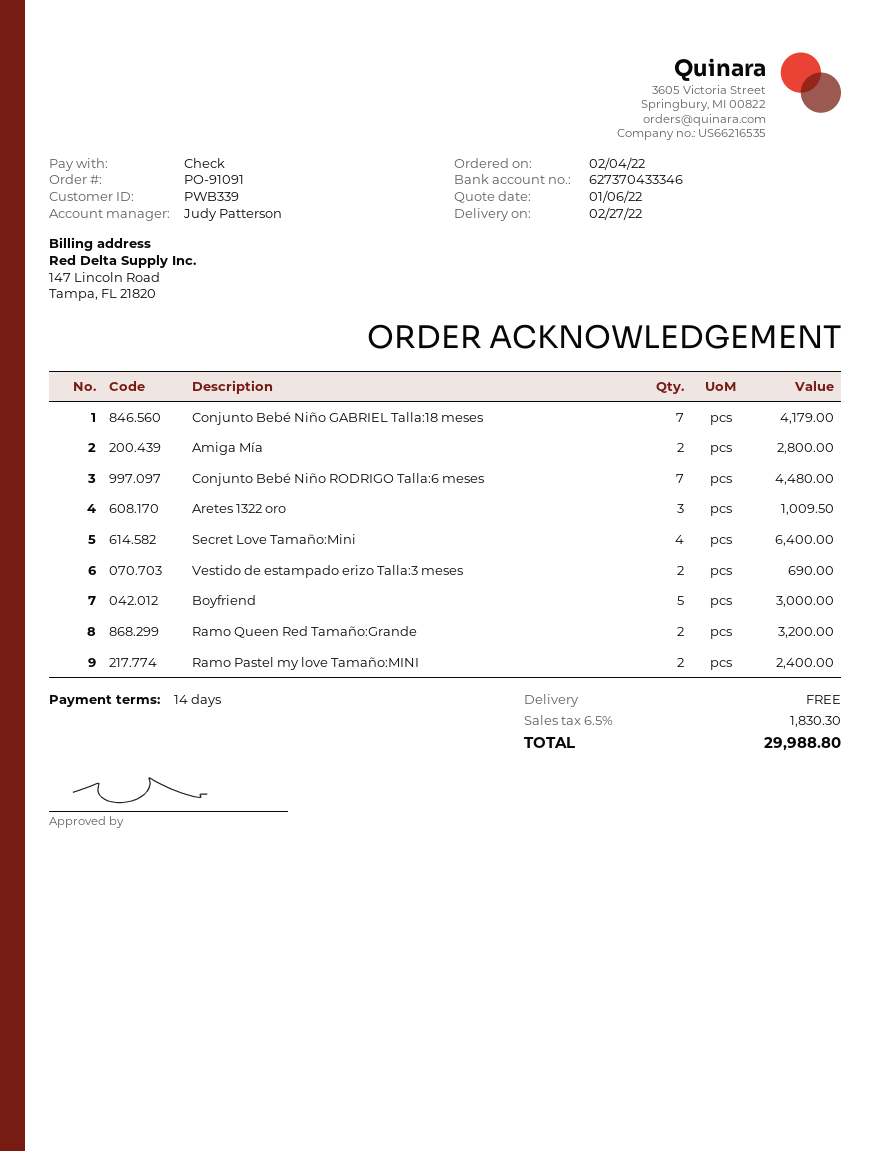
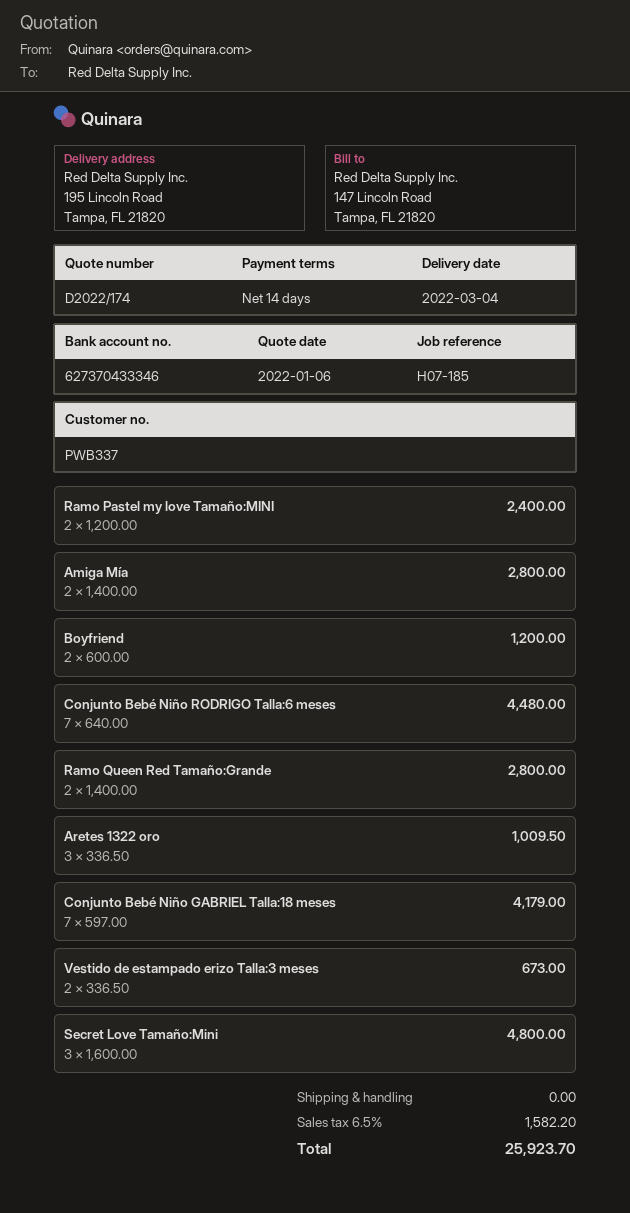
delivery date: 2022-02-27 -> 2022-03-04
customer number: PWB339 -> PWB337
Secret Love Tamaño:Mini: 4 for 6400.00 -> 3 for 4800.00
Vestido de estampado erizo Talla:3 meses: 2 for 690.00 -> 2 for 673.00
Boyfriend: 5 for 3000.00 -> 2 for 1200.00
Ramo Queen Red Tamaño:Grande: 2 for 3200.00 -> 2 for 2800.00
tax: 6.5% = 1830.30 -> 6.5% = 1582.20
total: 29988.80 -> 25923.70

